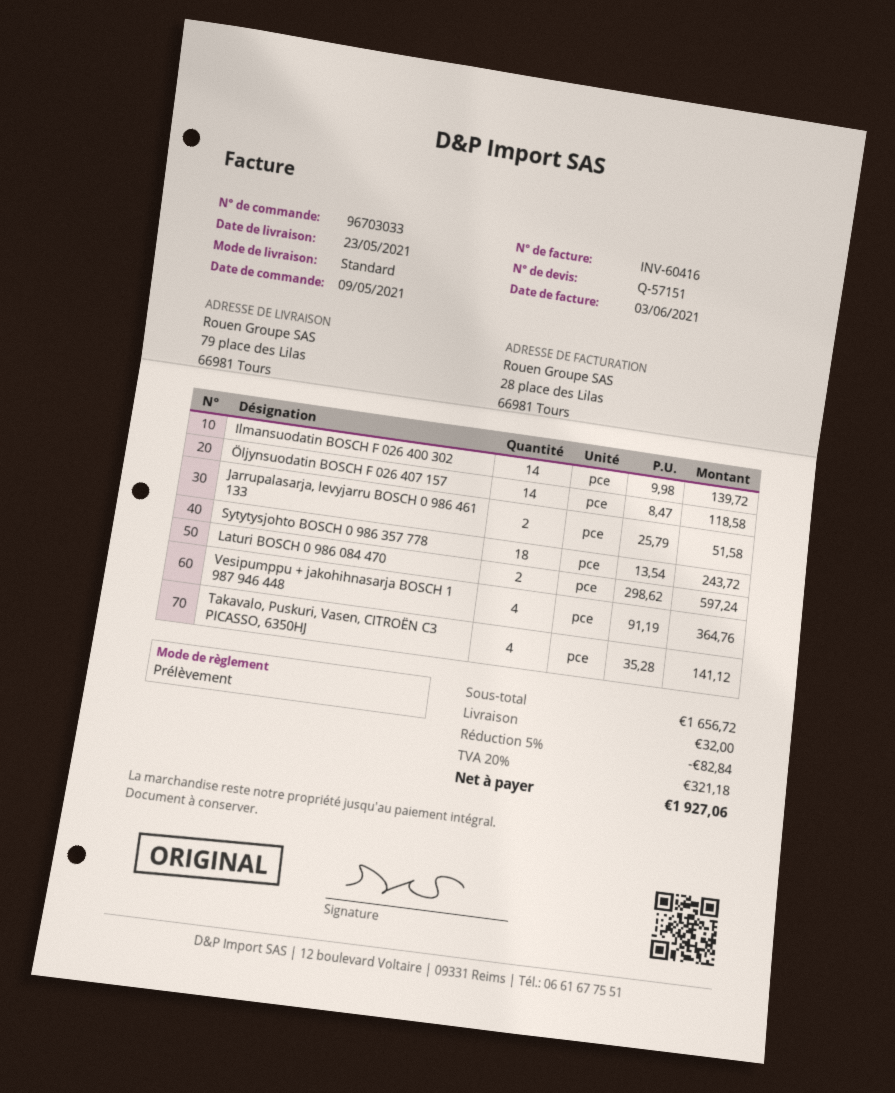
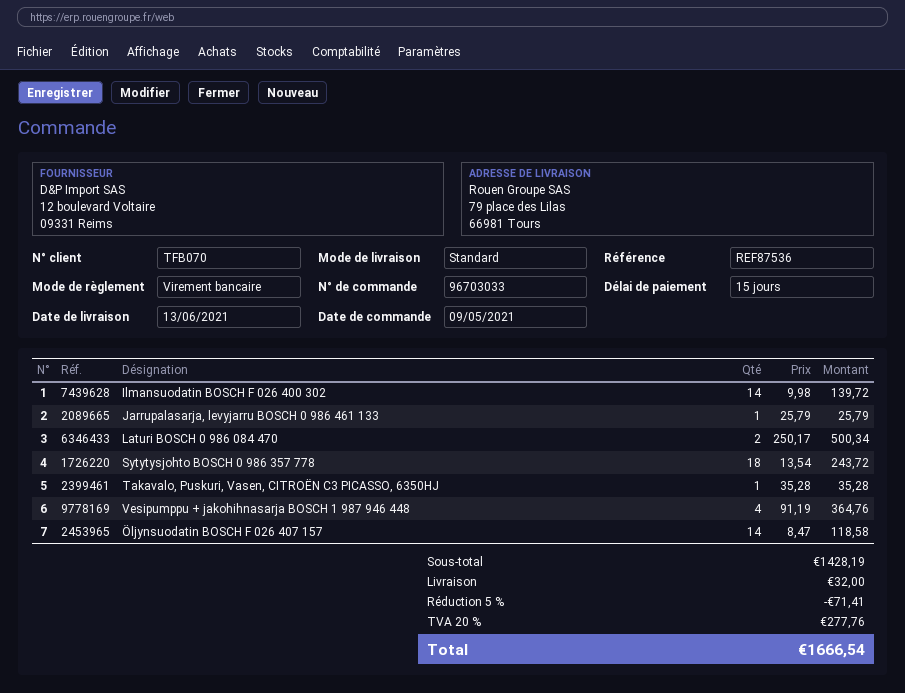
delivery date: 2021-05-23 -> 2021-06-13
payment method: direct debit -> bank transfer
Jarrupalasarja, levyjarru BOSCH 0 986 461 133: 2 x 25.79 = 51.58 -> 1 x 25.79 = 25.79
Laturi BOSCH 0 986 084 470: 2 x 298.62 = 597.24 -> 2 x 250.17 = 500.34
Takavalo, Puskuri, Vasen, CITROËN C3 PICASSO, 6350HJ: 4 x 35.28 = 141.12 -> 1 x 35.28 = 35.28
subtotal: 1656.72 -> 1428.19
discount: 5% = 82.84 -> 5% = 71.41
tax: 20% = 321.18 -> 20% = 277.76
total: 1927.06 -> 1666.54

